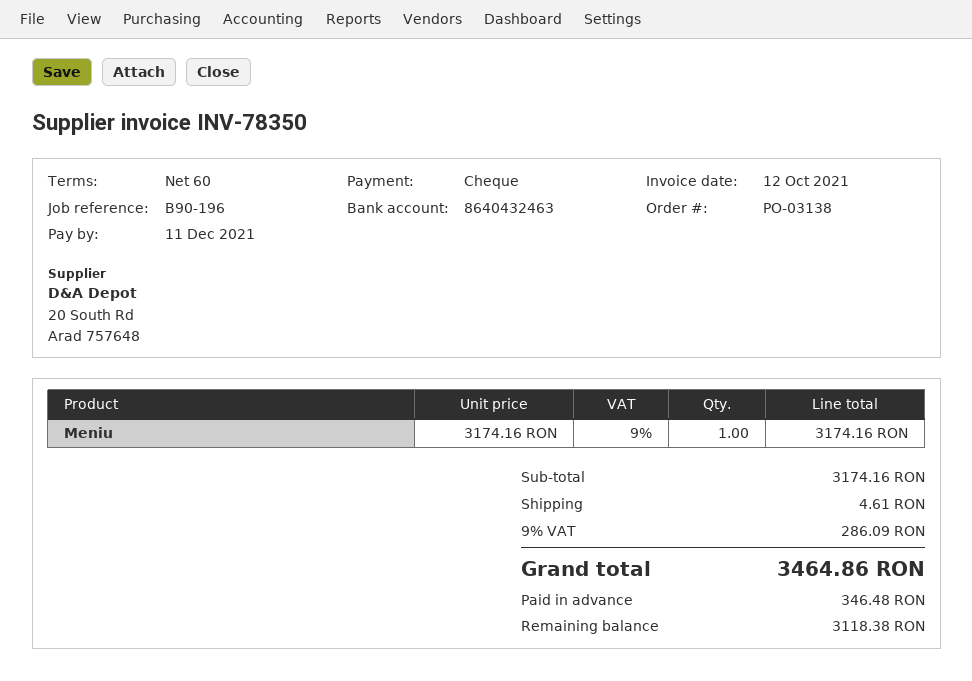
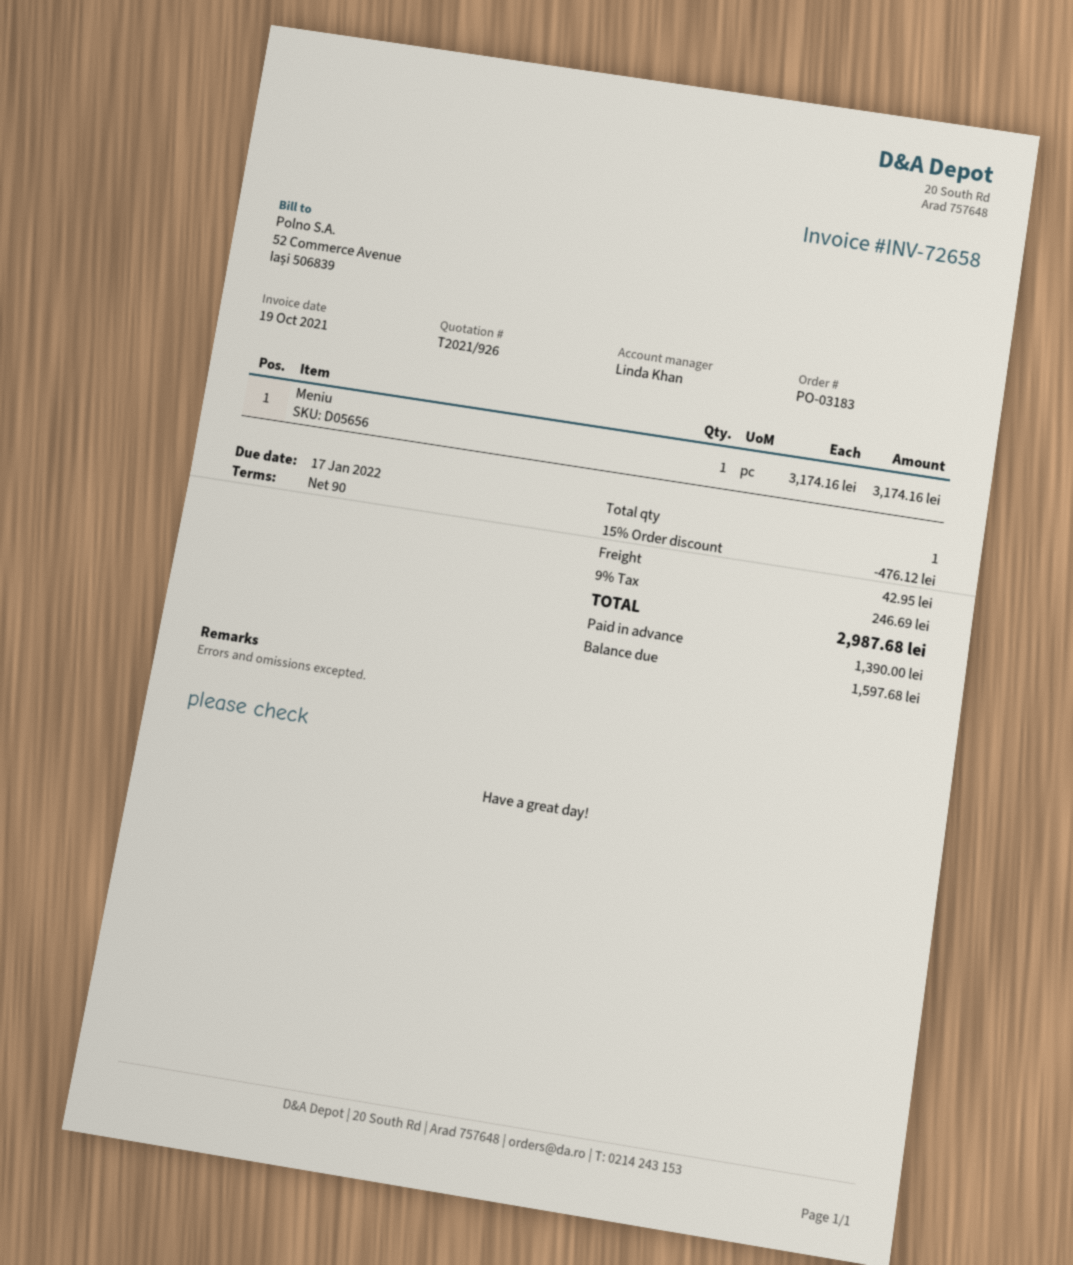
order number: PO-03138 -> PO-03183
invoice number: INV-78350 -> INV-72658
invoice date: 2021-10-12 -> 2021-10-19
payment terms: 60 days -> 90 days
due date: 2021-12-11 -> 2022-01-17
discount: none -> 15% = 476.12
shipping: 4.61 -> 42.95
tax: 9% = 286.09 -> 9% = 246.69
total: 3464.86 -> 2987.68
deposit: 346.48 -> 1390.00
balance: 3118.38 -> 1597.68

